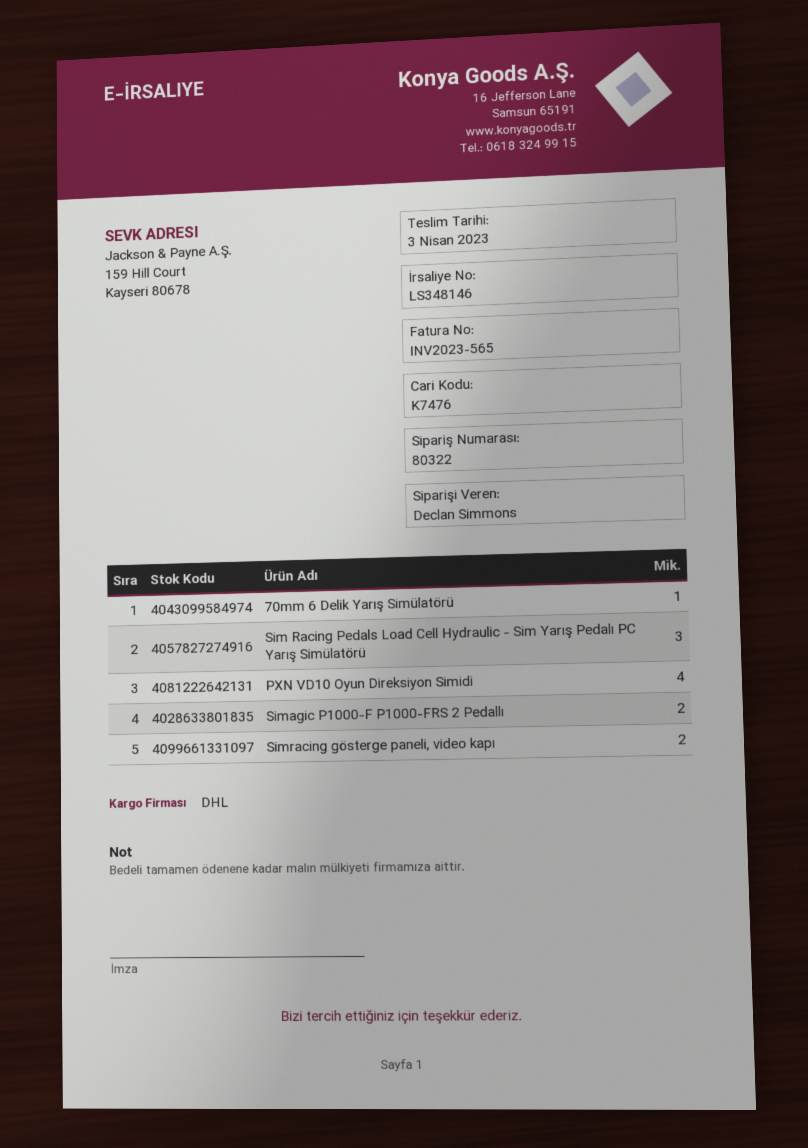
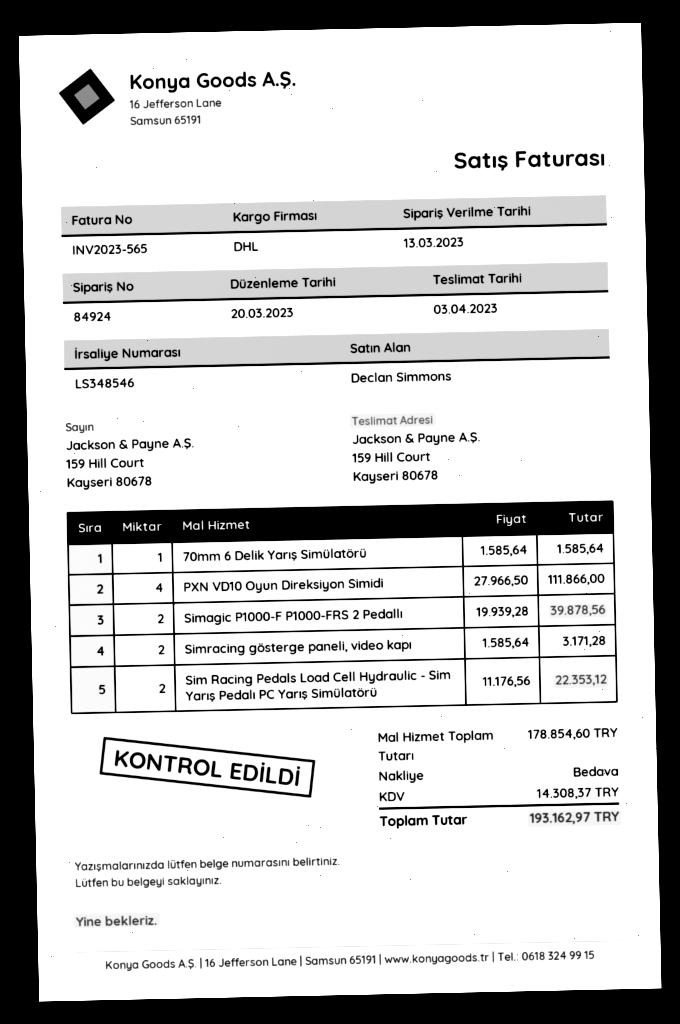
order number: 80322 -> 84924
delivery note number: LS348146 -> LS348546
Sim Racing Pedals Load Cell Hydraulic - Sim Yarış Pedalı PC Yarış Simülatörü: 3 -> 2

